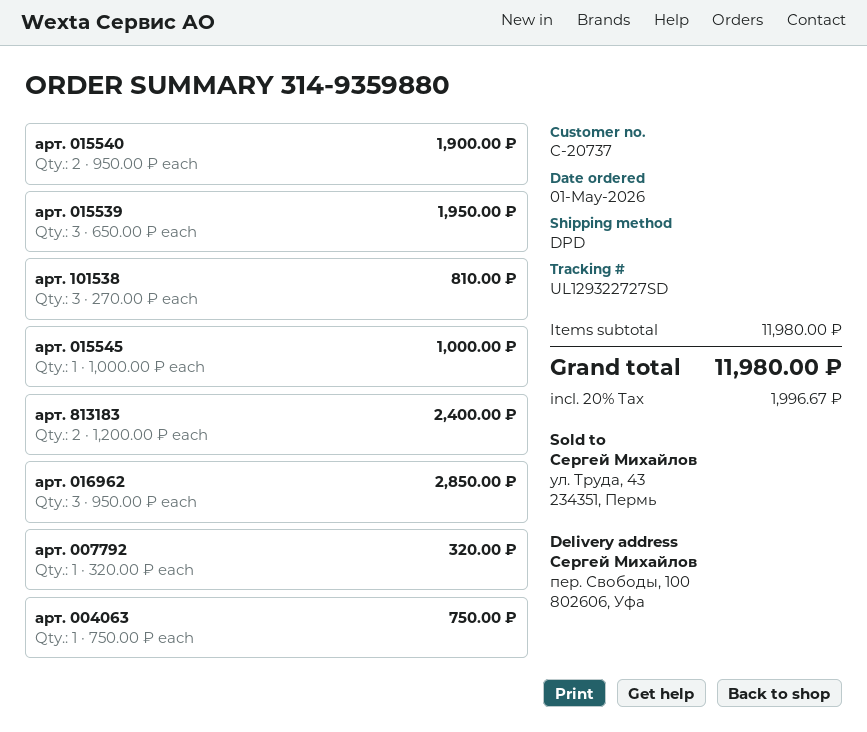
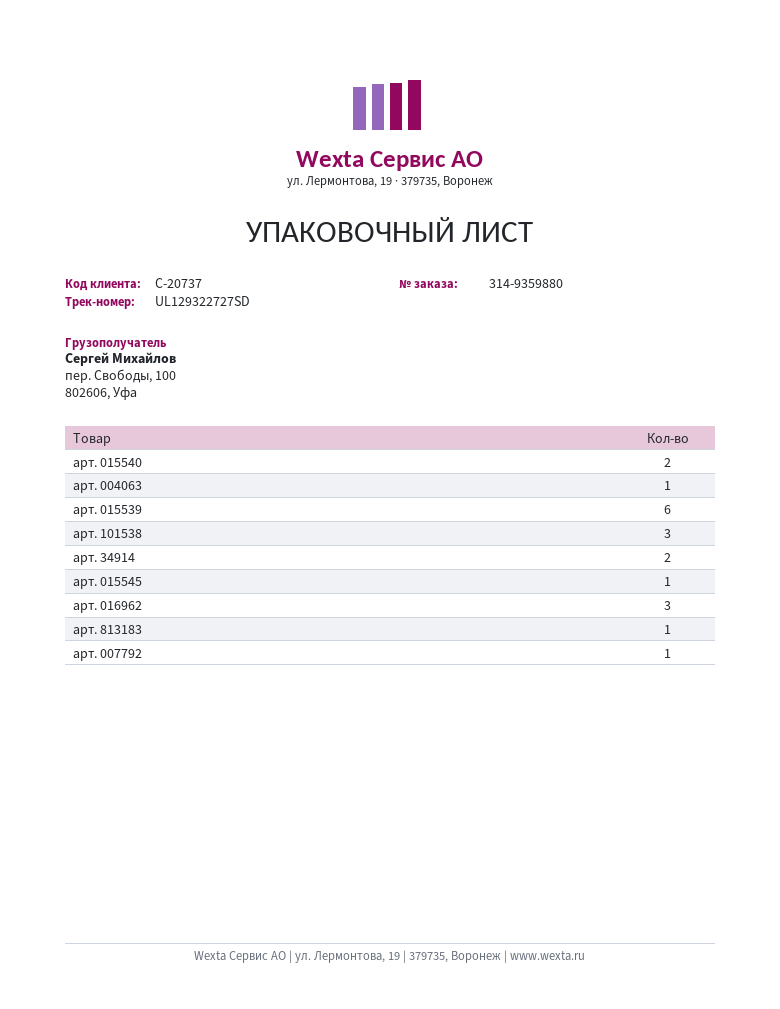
арт. 015539: 3 -> 6
арт. 813183: 2 -> 1
арт. 34914: none -> 2

